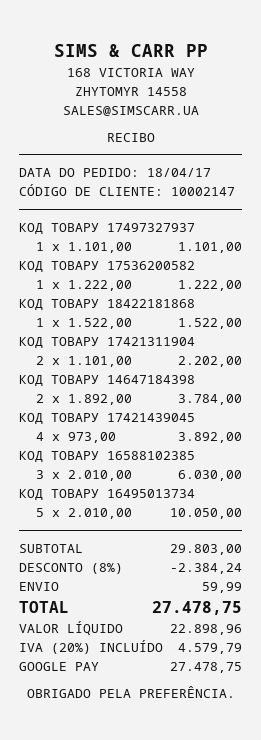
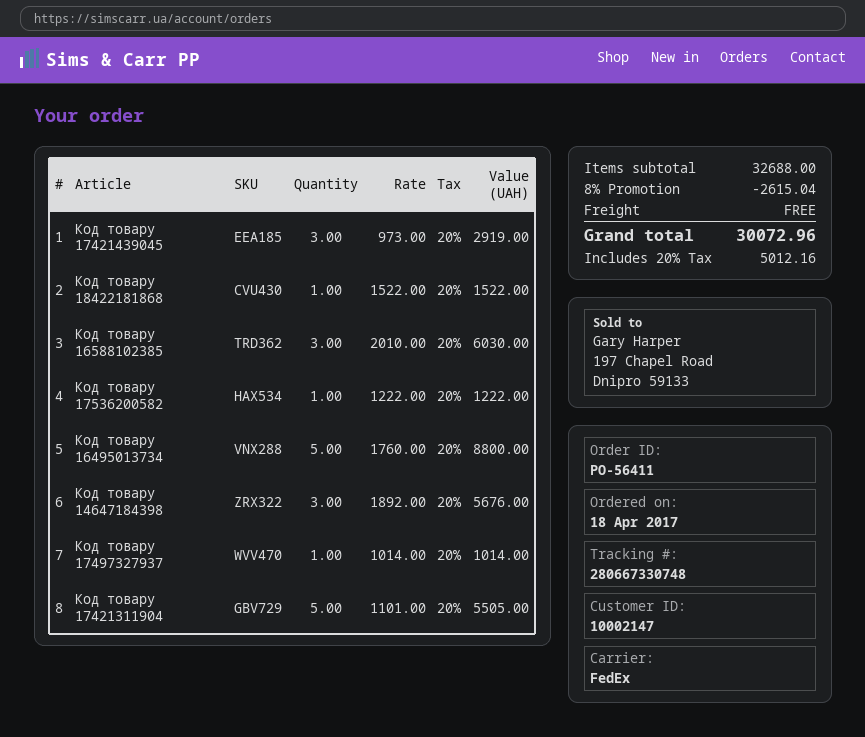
КОД ТОВАРУ 17497327937: 1 x 1101.00 = 1101.00 -> 1 x 1014.00 = 1014.00
КОД ТОВАРУ 17421311904: 2 x 1101.00 = 2202.00 -> 5 x 1101.00 = 5505.00
КОД ТОВАРУ 14647184398: 2 x 1892.00 = 3784.00 -> 3 x 1892.00 = 5676.00
КОД ТОВАРУ 17421439045: 4 x 973.00 = 3892.00 -> 3 x 973.00 = 2919.00
КОД ТОВАРУ 16495013734: 5 x 2010.00 = 10050.00 -> 5 x 1760.00 = 8800.00
subtotal: 29803.00 -> 32688.00
discount: 8% = 2384.24 -> 8% = 2615.04
shipping: 59.99 -> 0.00
tax: 20% = 4579.79 -> 20% = 5012.16
total: 27478.75 -> 30072.96

